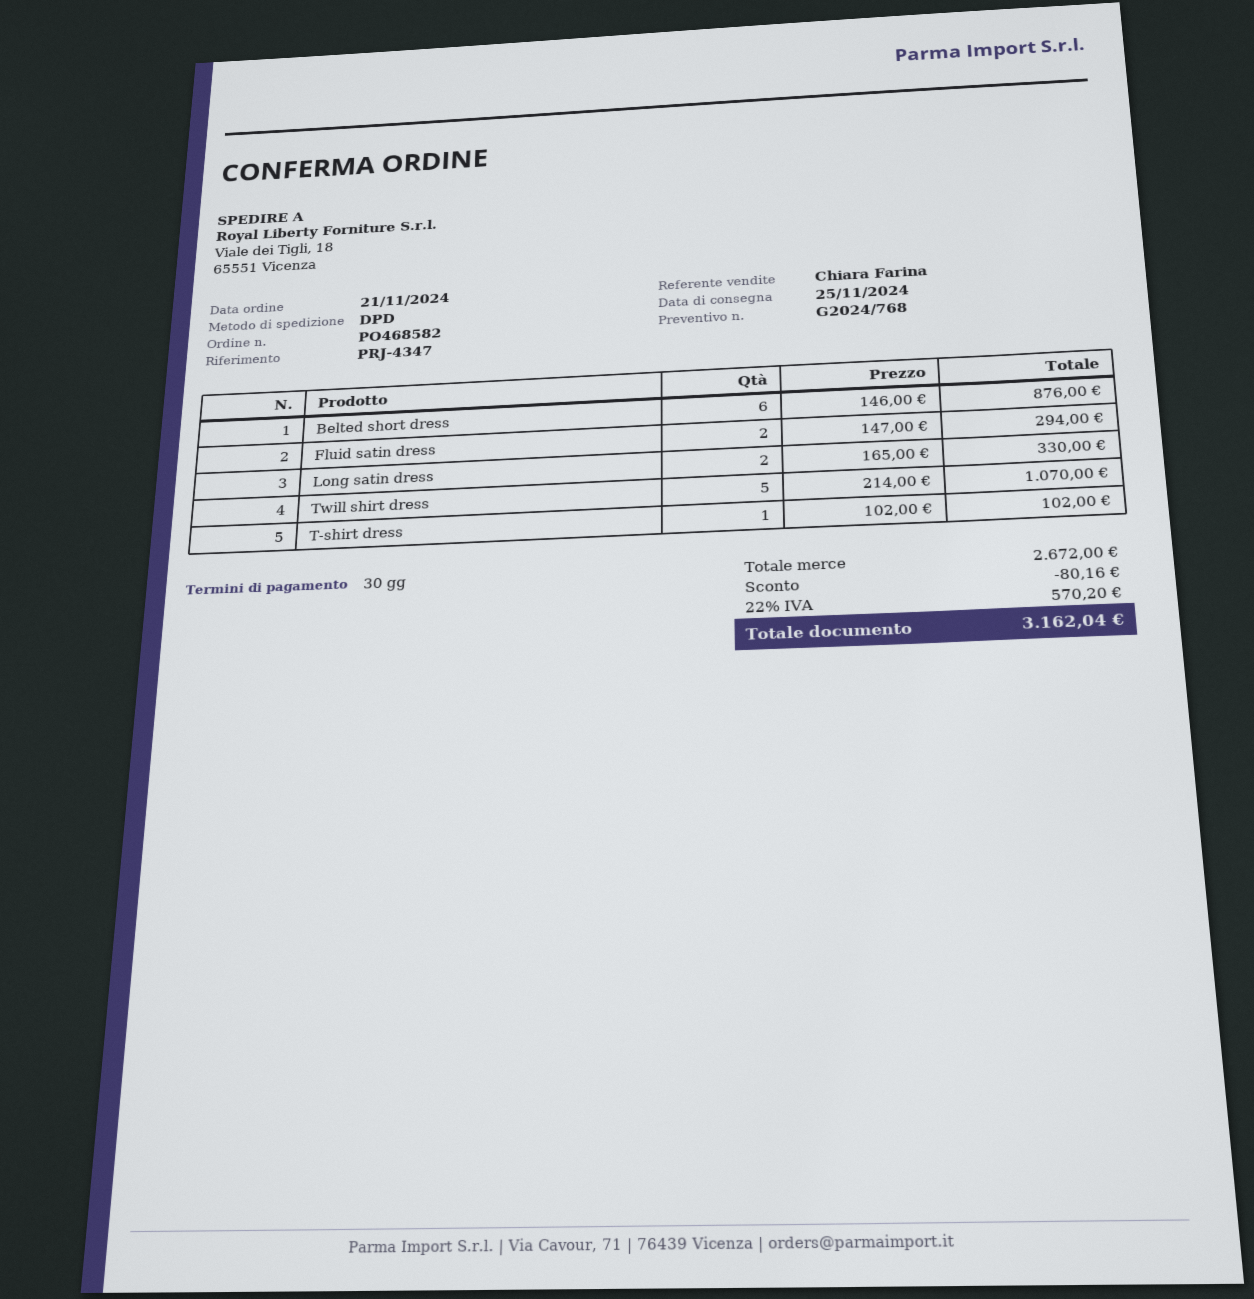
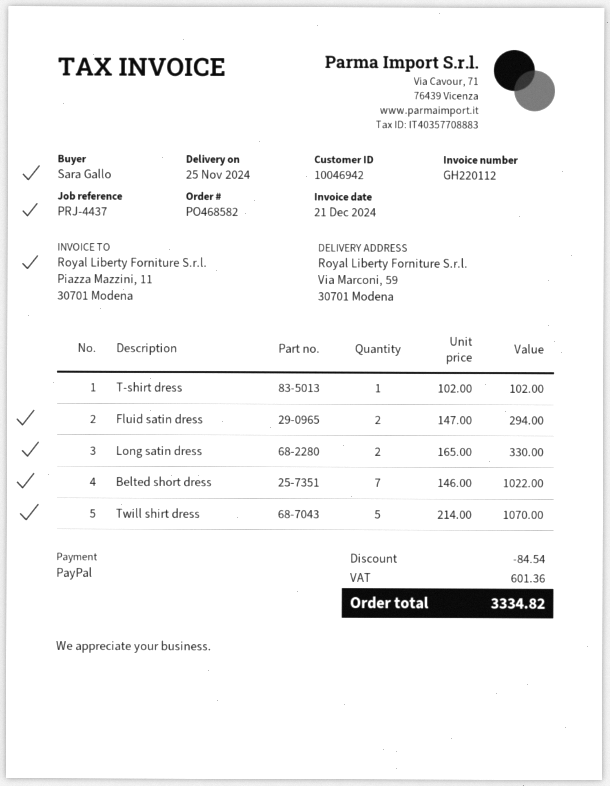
reference: PRJ-4347 -> PRJ-4437
ship to: Viale dei Tigli, 18, 65551 Vicenza -> Via Marconi, 59, 30701 Modena
Belted short dress: 6 x 146.00 = 876.00 -> 7 x 146.00 = 1022.00
discount: 80.16 -> 84.54
tax: 570.20 -> 601.36
total: 3162.04 -> 3334.82

